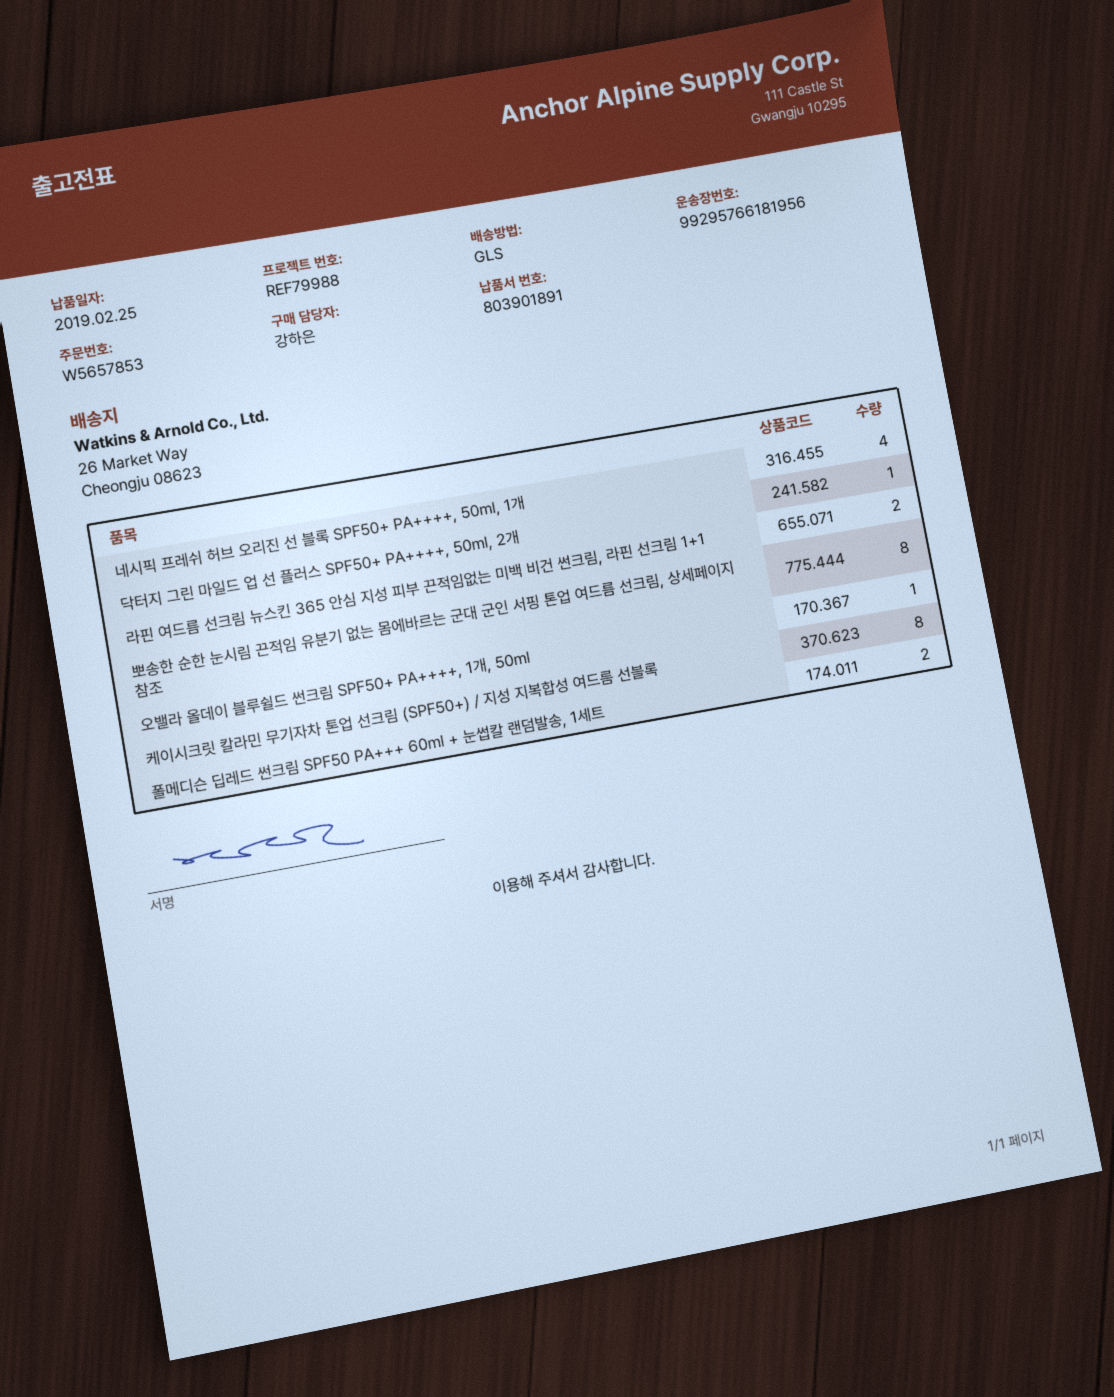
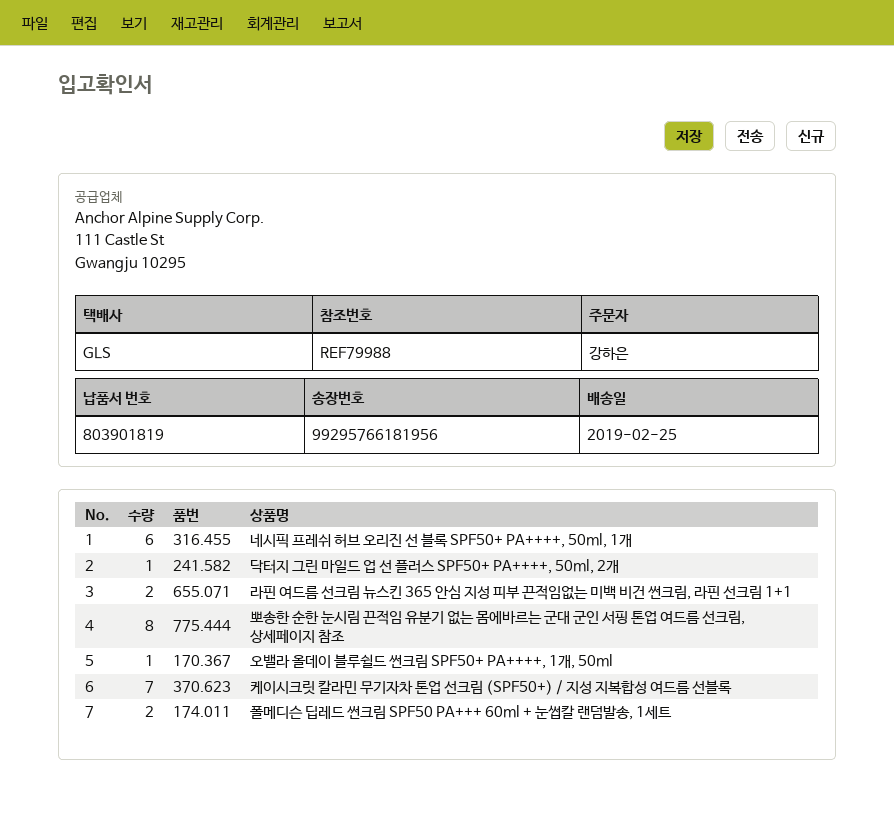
delivery note number: 803901891 -> 803901819
네시픽 프레쉬 허브 오리진 선 블록 SPF50+ PA++++, 50ml, 1개: 4 -> 6
케이시크릿 칼라민 무기자차 톤업 선크림 (SPF50+) / 지성 지복합성 여드름 선블록: 8 -> 7

